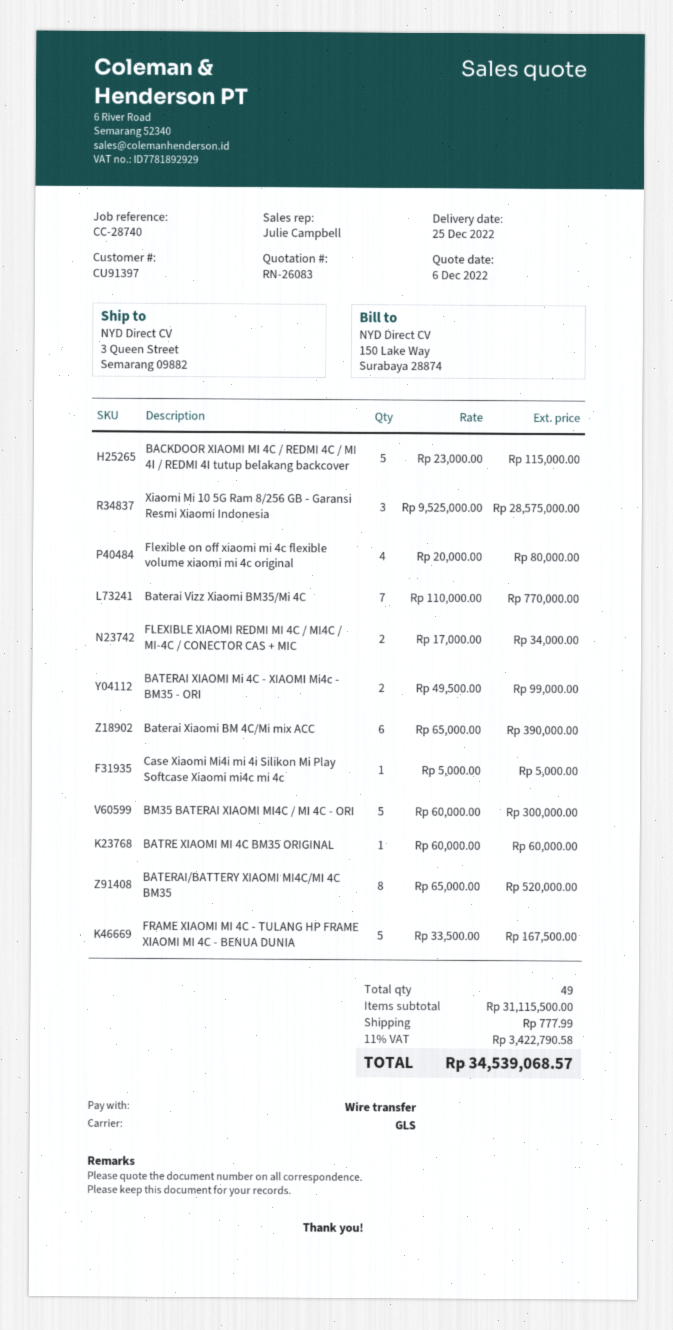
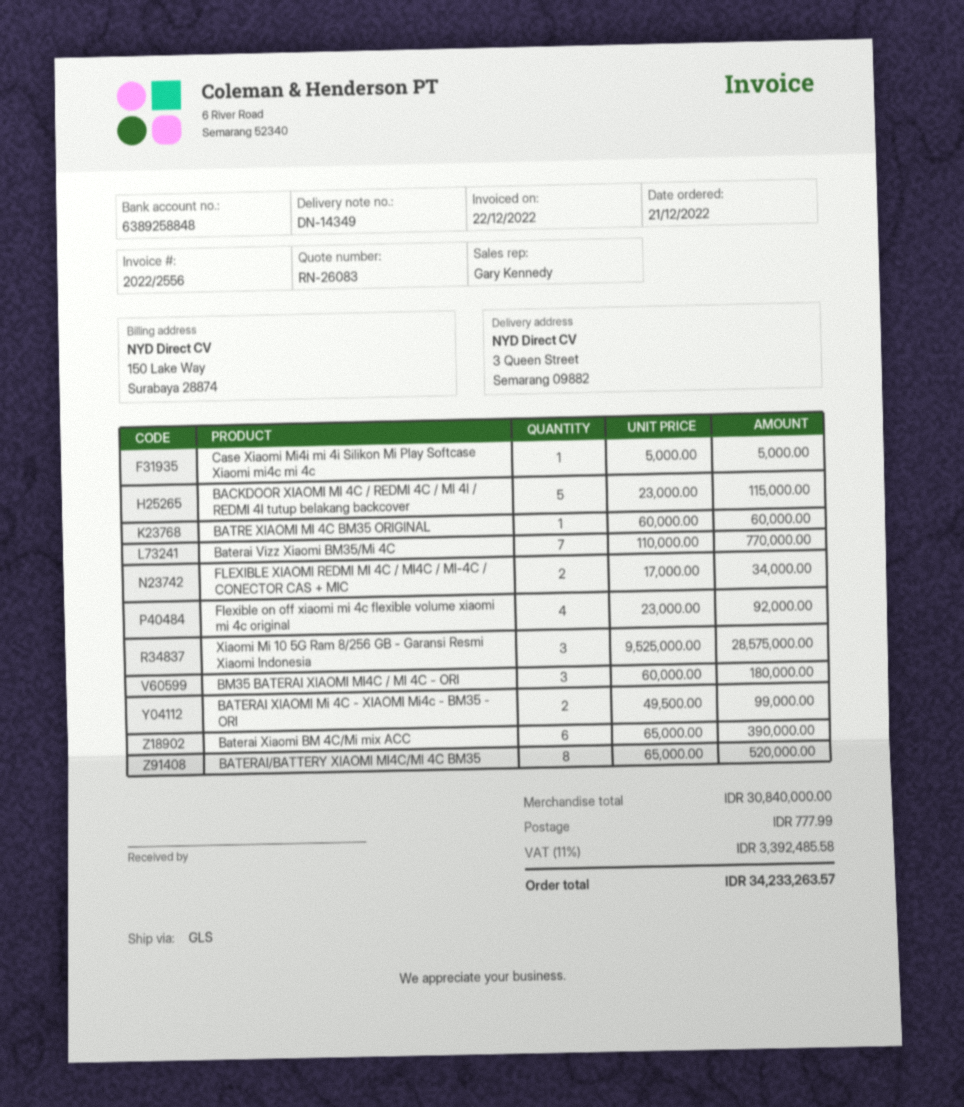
sales rep: Julie Campbell -> Gary Kennedy
Flexible on off xiaomi mi 4c flexible volume xiaomi mi 4c original: 4 x 20000.00 = 80000.00 -> 4 x 23000.00 = 92000.00
BM35 BATERAI XIAOMI MI4C / MI 4C - ORI: 5 x 60000.00 = 300000.00 -> 3 x 60000.00 = 180000.00
FRAME XIAOMI MI 4C - TULANG HP FRAME XIAOMI MI 4C - BENUA DUNIA: 5 x 33500.00 = 167500.00 -> none
subtotal: 31115500.00 -> 30840000.00
tax: 11% = 3422790.58 -> 11% = 3392485.58
total: 34539068.57 -> 34233263.57

